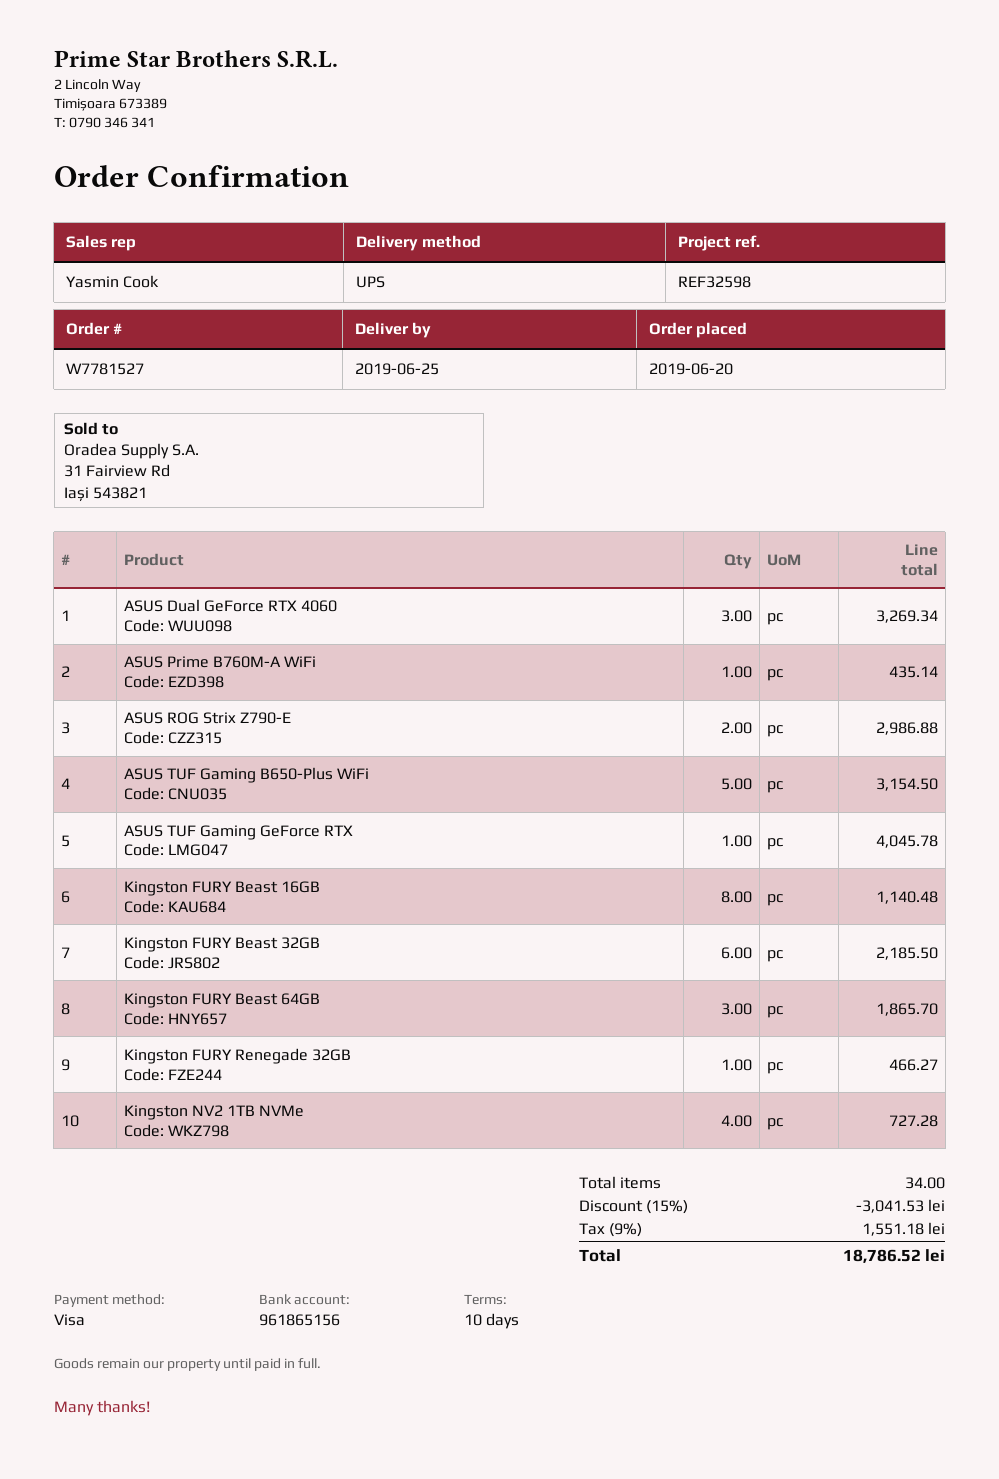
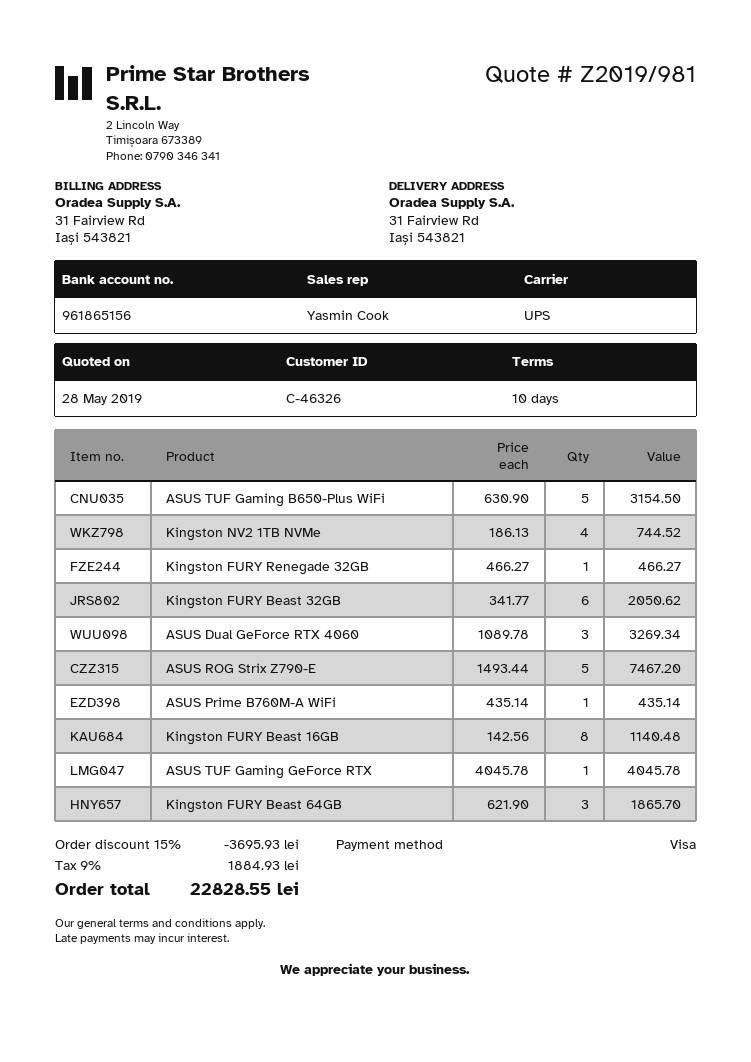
ASUS ROG Strix Z790-E: 2 for 2986.88 -> 5 for 7467.20
Kingston FURY Beast 32GB: 6 for 2185.50 -> 6 for 2050.62
Kingston NV2 1TB NVMe: 4 for 727.28 -> 4 for 744.52
discount: 15% = 3041.53 -> 15% = 3695.93
tax: 9% = 1551.18 -> 9% = 1884.93
total: 18786.52 -> 22828.55

